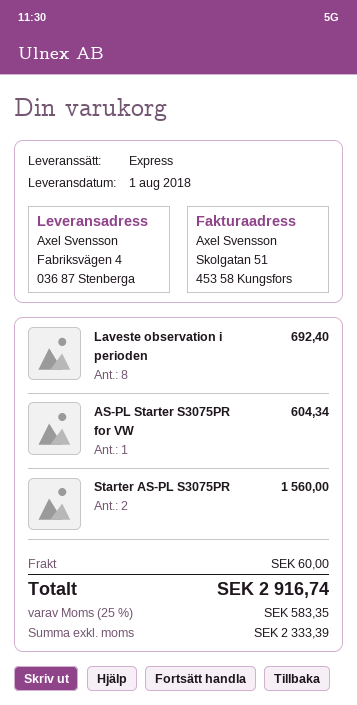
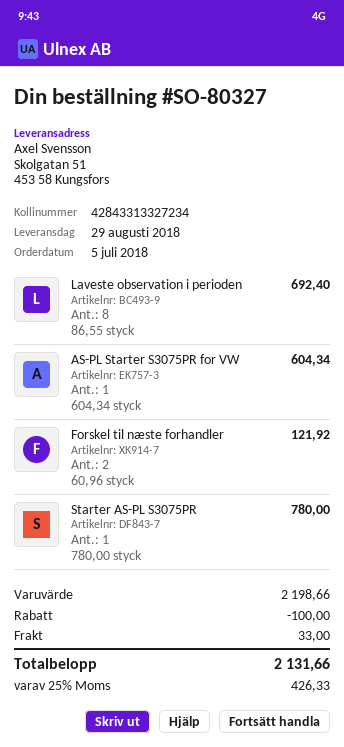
delivery date: 2018-08-01 -> 2018-08-29
ship to: Fabriksvägen 4, 036 87 Stenberga -> Skolgatan 51, 453 58 Kungsfors
Starter AS-PL S3075PR: 2 for 1560.00 -> 1 for 780.00
Forskel til næste forhandler: none -> 2 for 121.92
discount: none -> 100.00
shipping: 60.00 -> 33.00
tax: 25% = 583.35 -> 25% = 426.33
total: 2916.74 -> 2131.66

